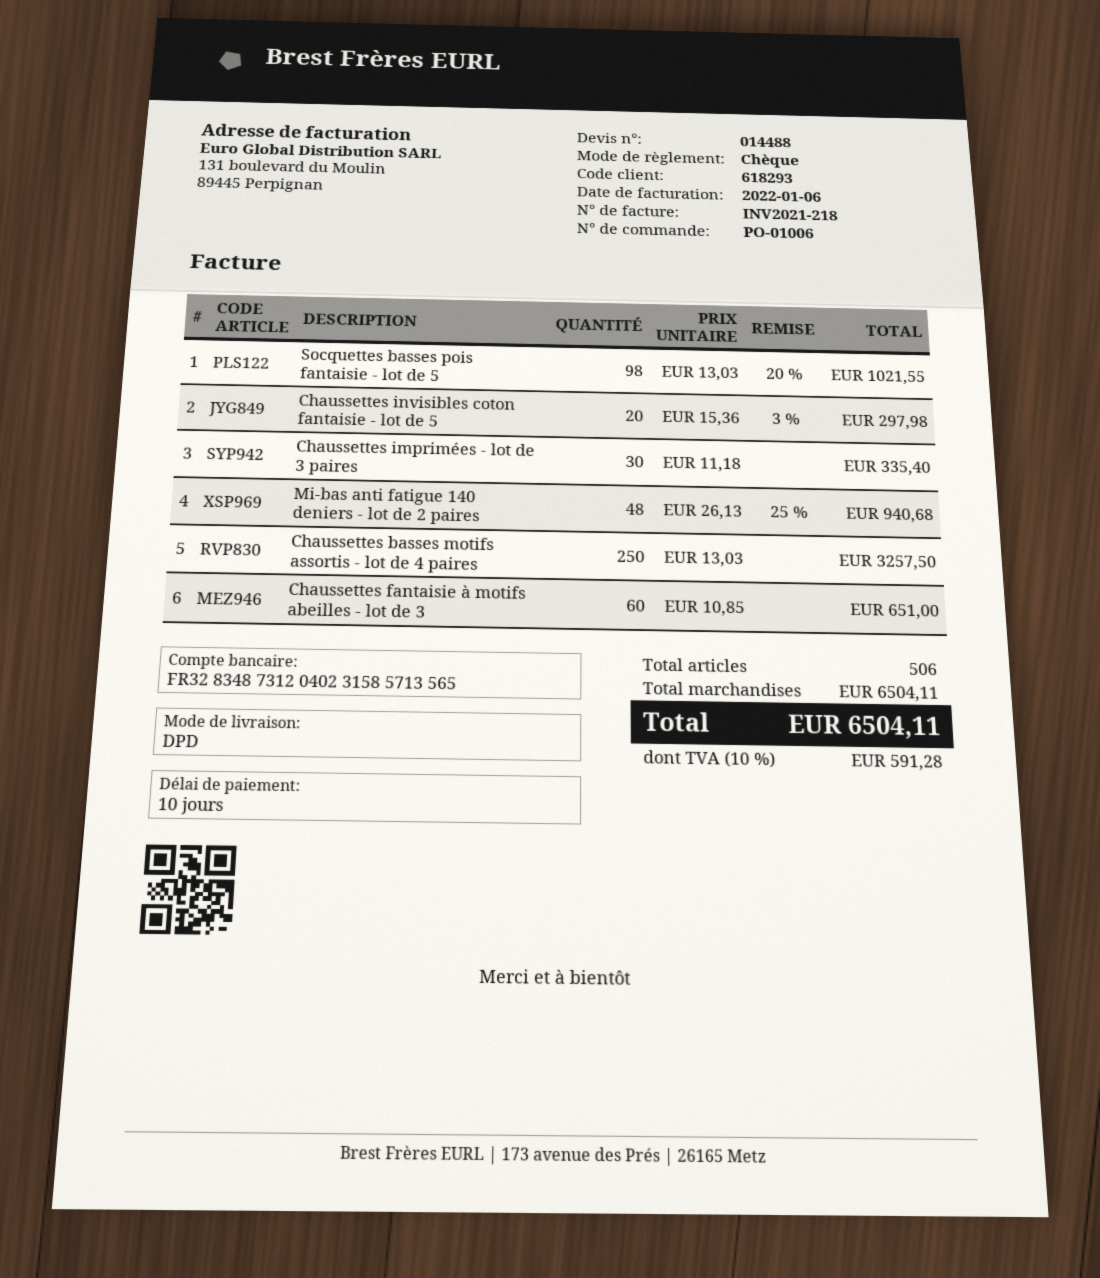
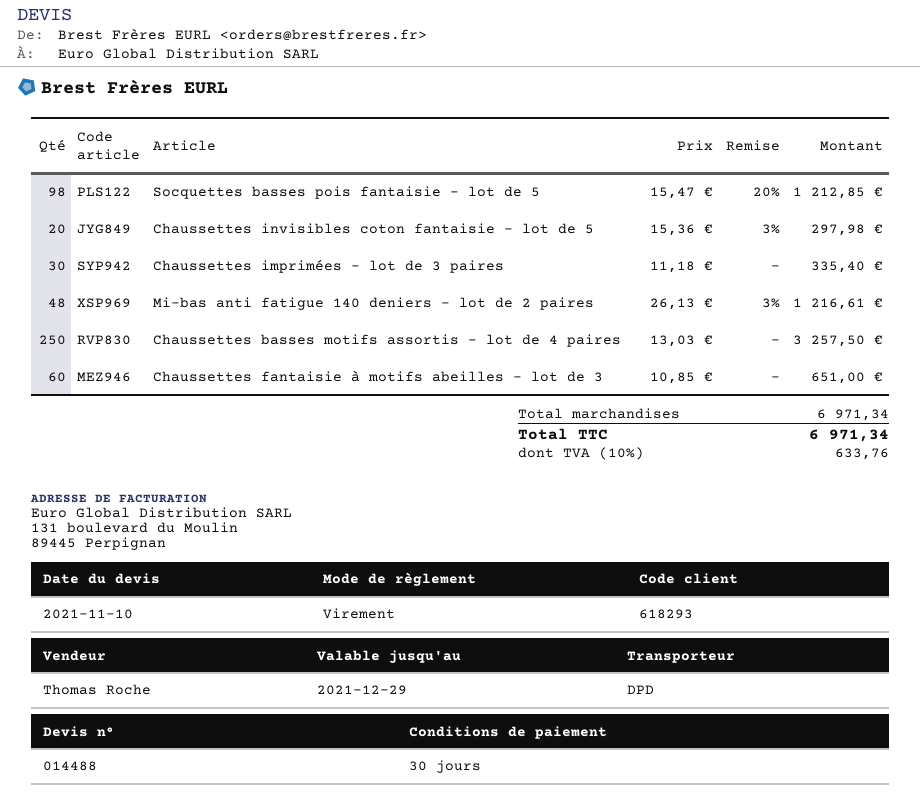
payment terms: 10 days -> 30 days
payment method: cheque -> bank transfer
Socquettes basses pois fantaisie - lot de 5: 98 x 13.03 - 20% = 1021.55 -> 98 x 15.47 - 20% = 1212.85
Mi-bas anti fatigue 140 deniers - lot de 2 paires: 48 x 26.13 - 25% = 940.68 -> 48 x 26.13 - 3% = 1216.61
subtotal: 6504.11 -> 6971.34
tax: 10% = 591.28 -> 10% = 633.76
total: 6504.11 -> 6971.34

